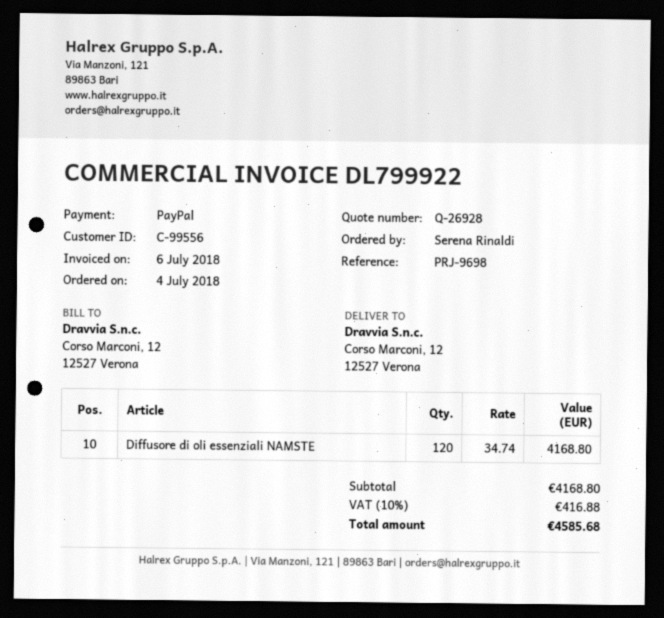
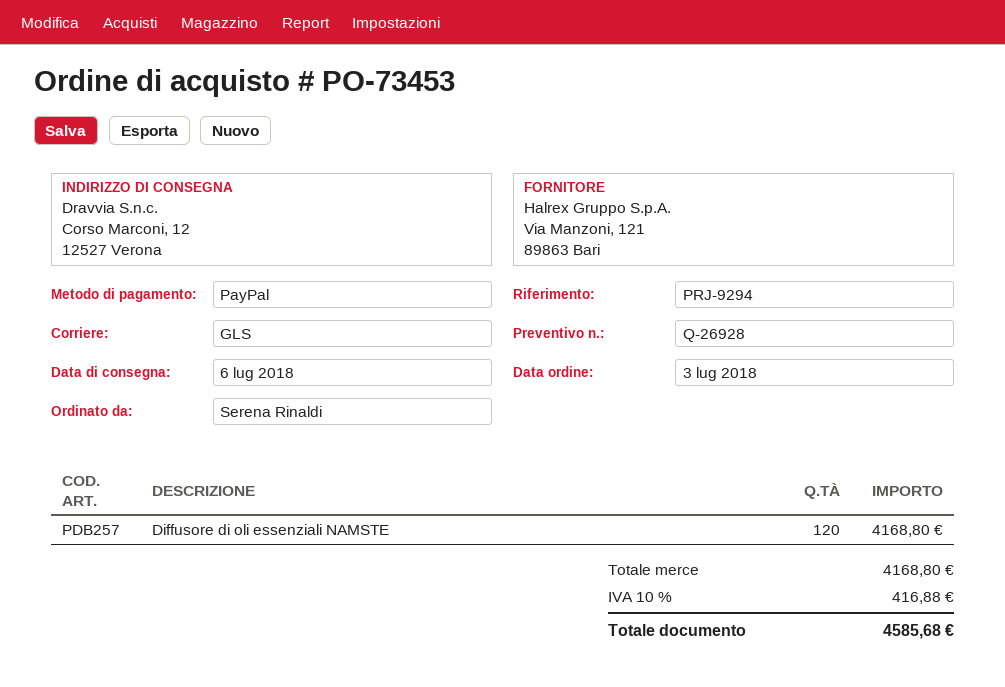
order date: 2018-07-04 -> 2018-07-03
reference: PRJ-9698 -> PRJ-9294

